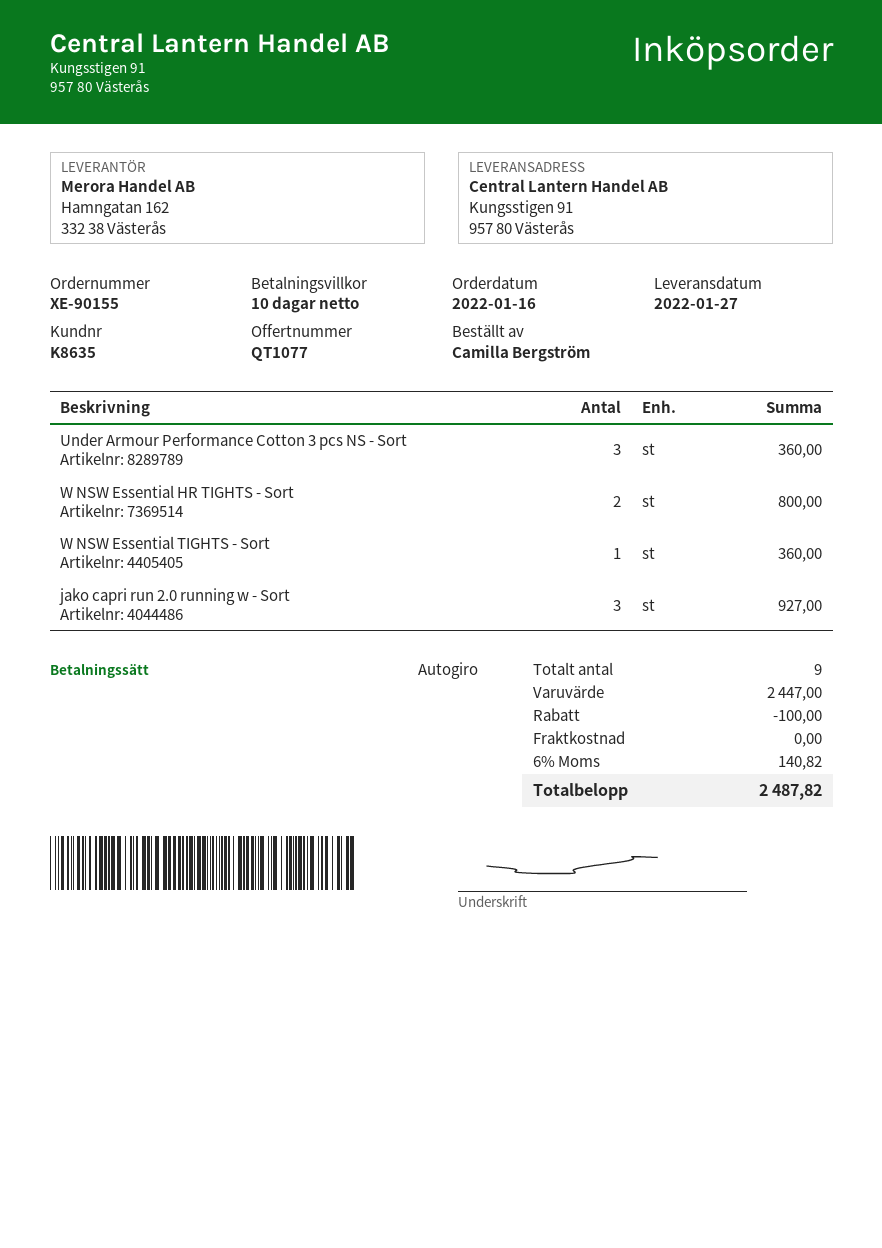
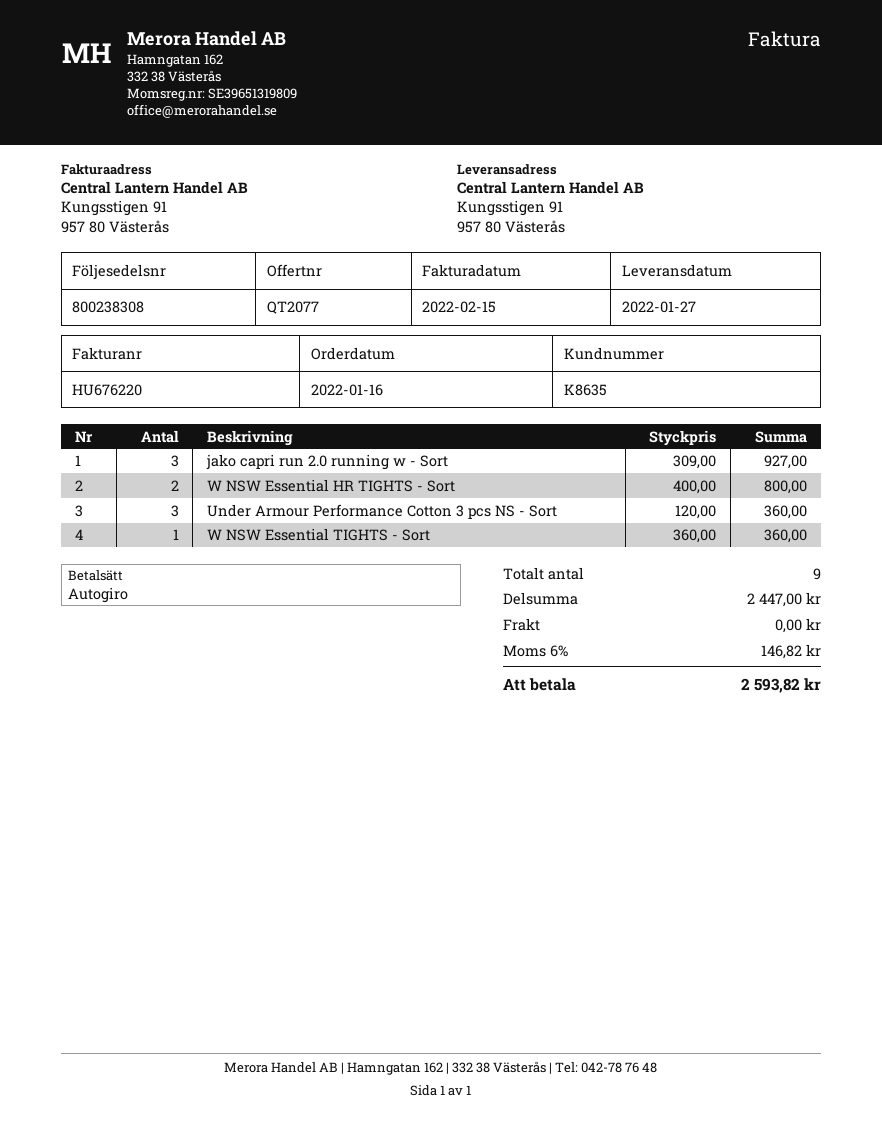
quote number: QT1077 -> QT2077
discount: 100.00 -> none
tax: 6% = 140.82 -> 6% = 146.82
total: 2487.82 -> 2593.82

